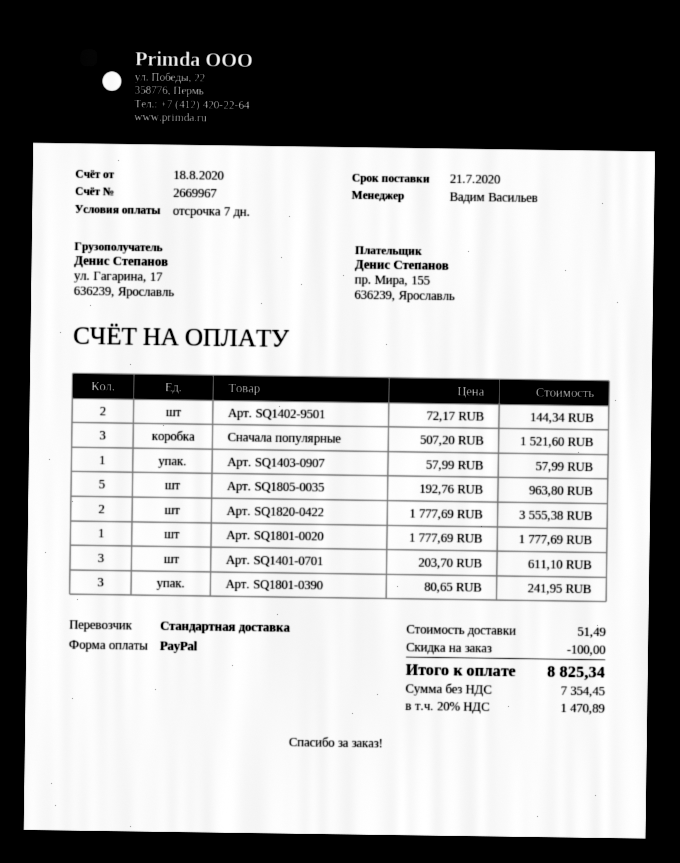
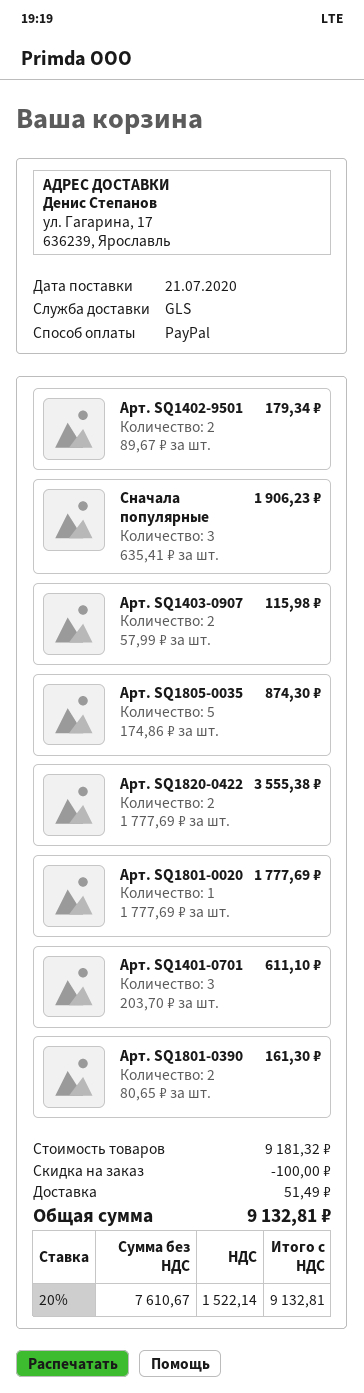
shipping method: standard -> GLS
Арт. SQ1402-9501: 2 x 72.17 = 144.34 -> 2 x 89.67 = 179.34
Сначала популярные: 3 x 507.20 = 1521.60 -> 3 x 635.41 = 1906.23
Арт. SQ1403-0907: 1 x 57.99 = 57.99 -> 2 x 57.99 = 115.98
Арт. SQ1805-0035: 5 x 192.76 = 963.80 -> 5 x 174.86 = 874.30
Арт. SQ1801-0390: 3 x 80.65 = 241.95 -> 2 x 80.65 = 161.30
net: 7354.45 -> 7610.67
tax: 20% = 1470.89 -> 20% = 1522.14
total: 8825.34 -> 9132.81

